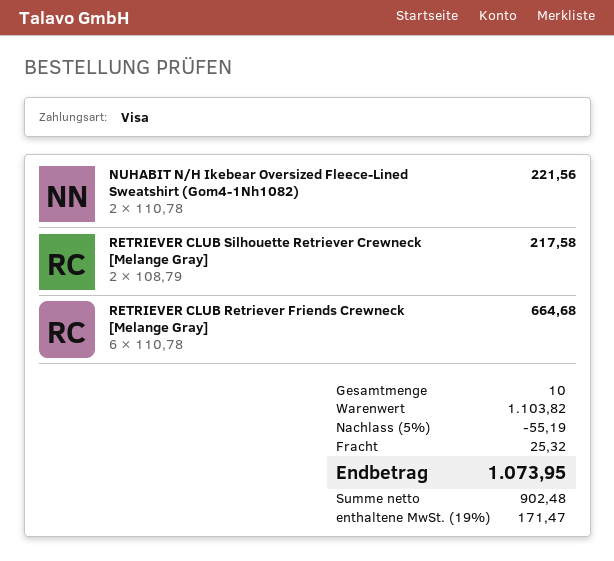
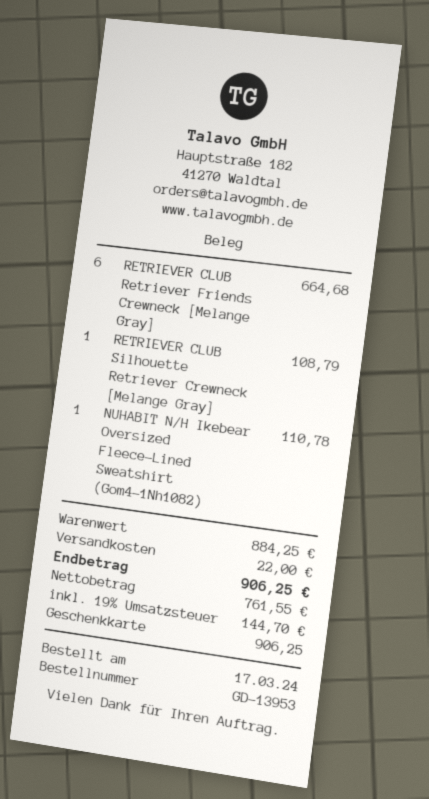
payment method: Visa -> gift card
NUHABIT N/H Ikebear Oversized Fleece-Lined Sweatshirt (Gom4-1Nh1082): 2 for 221.56 -> 1 for 110.78
RETRIEVER CLUB Silhouette Retriever Crewneck [Melange Gray]: 2 for 217.58 -> 1 for 108.79
subtotal: 1103.82 -> 884.25
discount: 5% = 55.19 -> none
shipping: 25.32 -> 22.00
net: 902.48 -> 761.55
tax: 19% = 171.47 -> 19% = 144.70
total: 1073.95 -> 906.25

